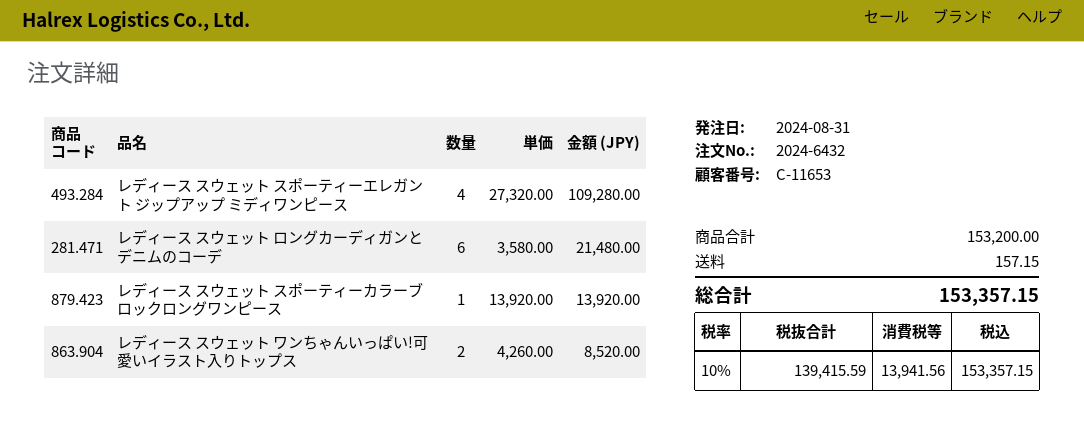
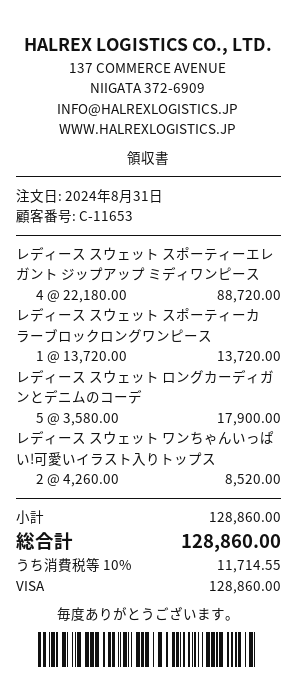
レディース スウェット スポーティーエレガント ジップアップ ミディワンピース: 4 x 27320.00 = 109280.00 -> 4 x 22180.00 = 88720.00
レディース スウェット ロングカーディガンとデニムのコーデ: 6 x 3580.00 = 21480.00 -> 5 x 3580.00 = 17900.00
レディース スウェット スポーティーカラーブロックロングワンピース: 1 x 13920.00 = 13920.00 -> 1 x 13720.00 = 13720.00
subtotal: 153200.00 -> 128860.00
shipping: 157.15 -> none
tax: 10% = 13941.56 -> 10% = 11714.55
total: 153357.15 -> 128860.00

